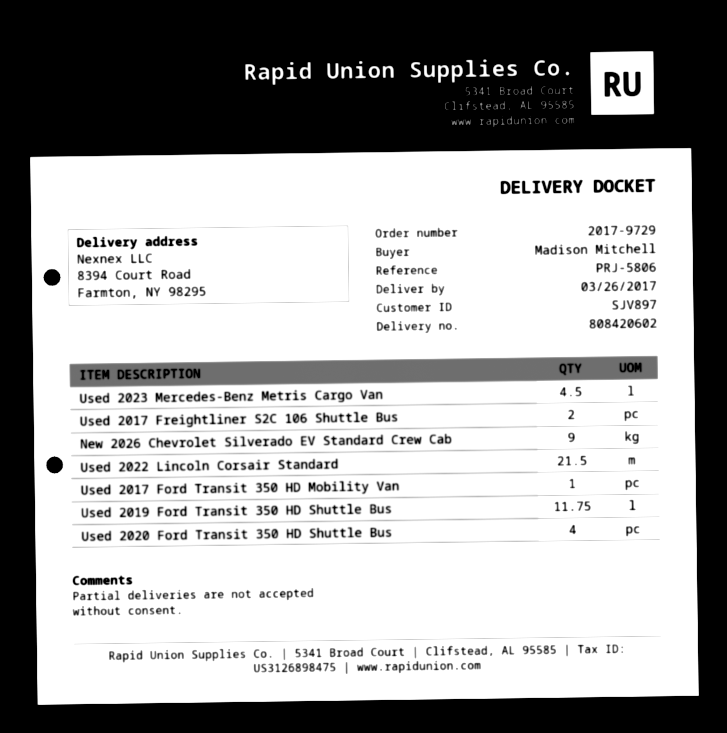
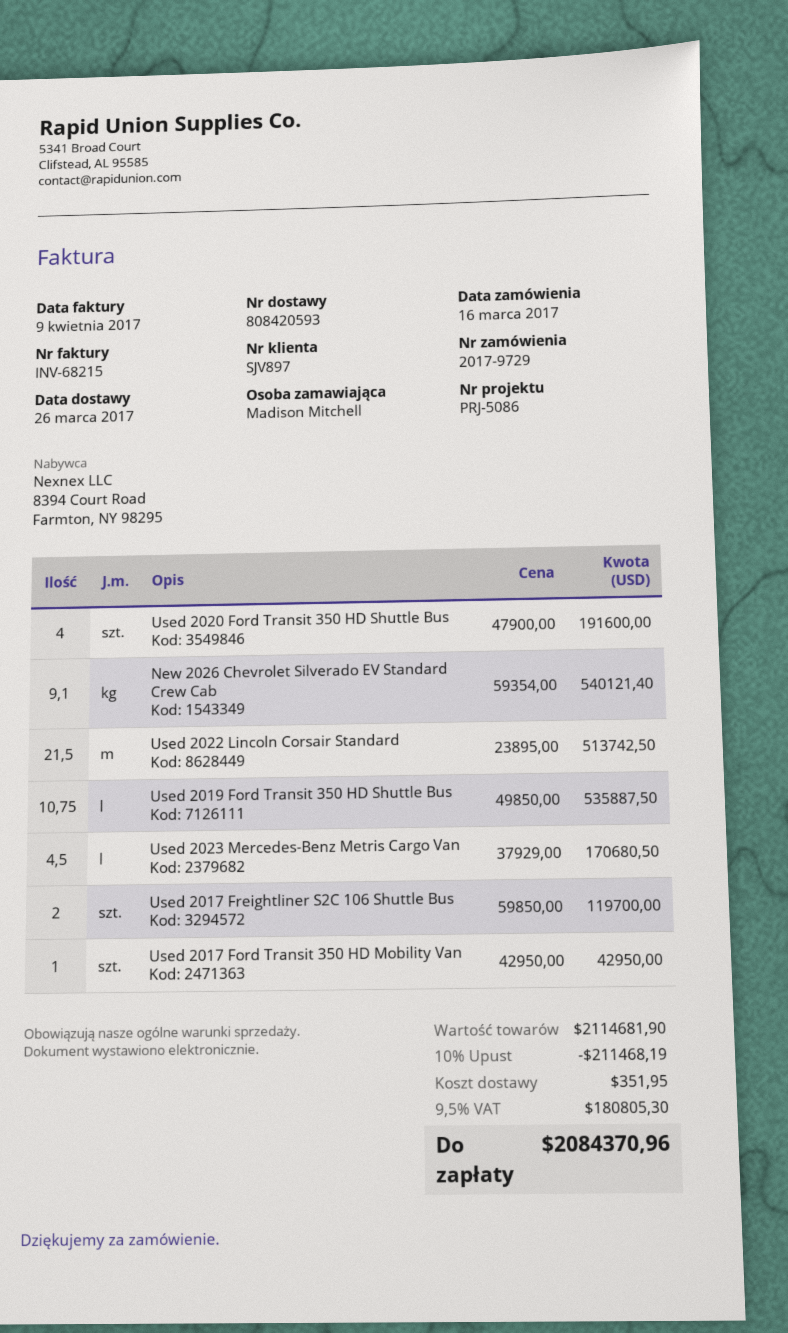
delivery note number: 808420602 -> 808420593
reference: PRJ-5806 -> PRJ-5086
New 2026 Chevrolet Silverado EV Standard Crew Cab: 9 -> 9.1
Used 2019 Ford Transit 350 HD Shuttle Bus: 11.75 -> 10.75

